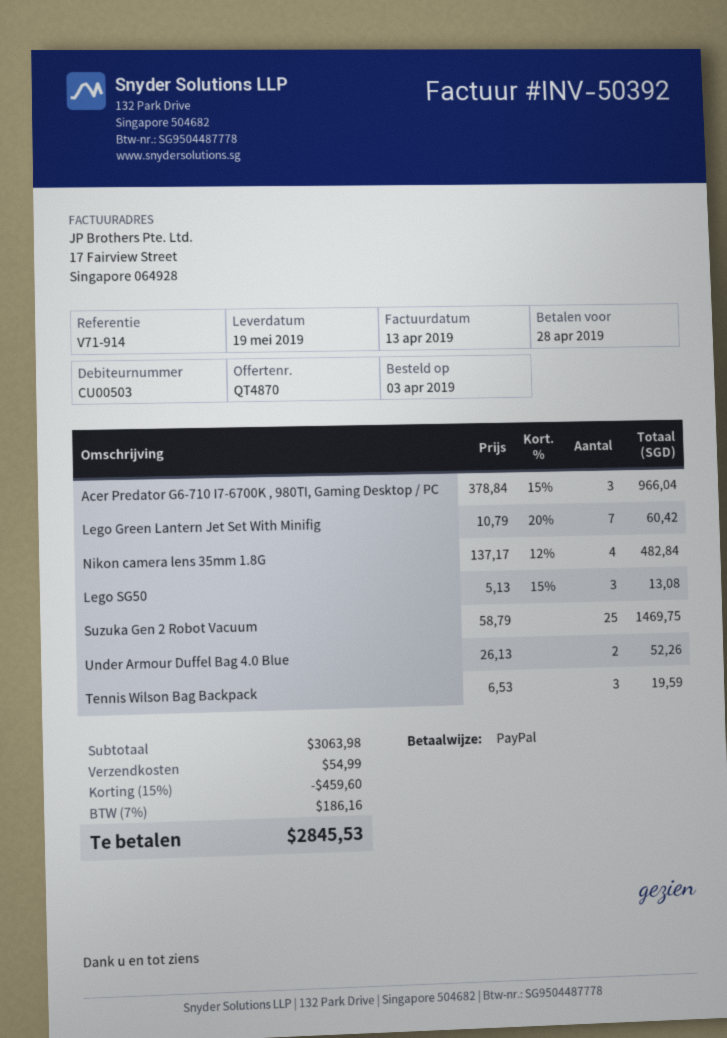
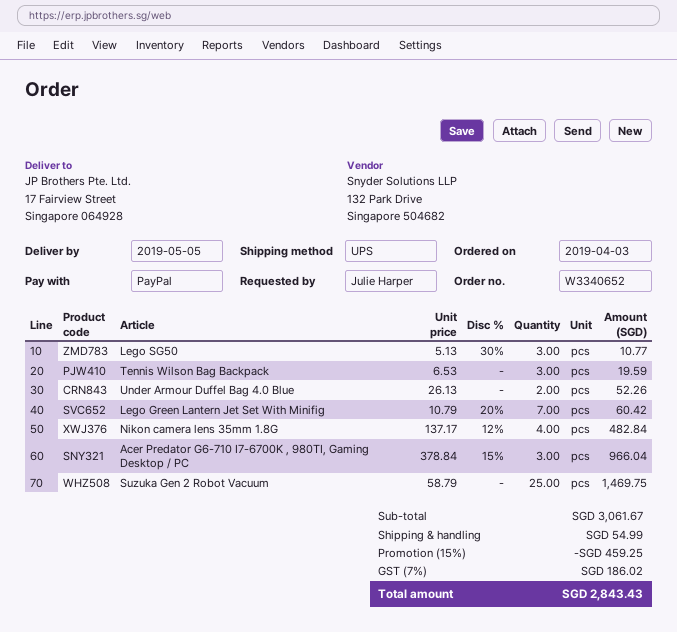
delivery date: 2019-05-19 -> 2019-05-05
Lego SG50: 3 x 5.13 - 15% = 13.08 -> 3 x 5.13 - 30% = 10.77
subtotal: 3063.98 -> 3061.67
discount: 15% = 459.60 -> 15% = 459.25
tax: 7% = 186.16 -> 7% = 186.02
total: 2845.53 -> 2843.43

